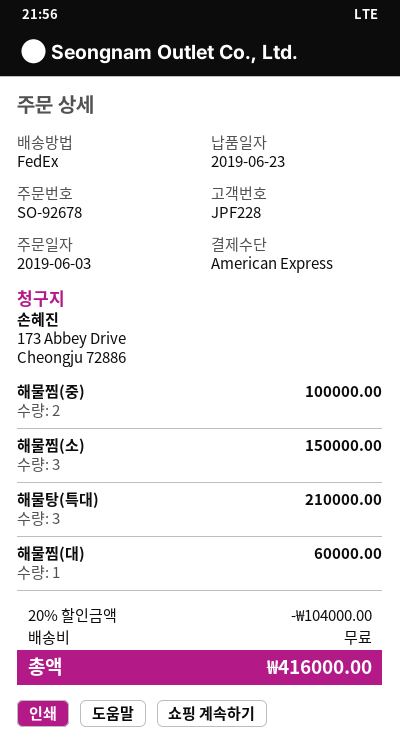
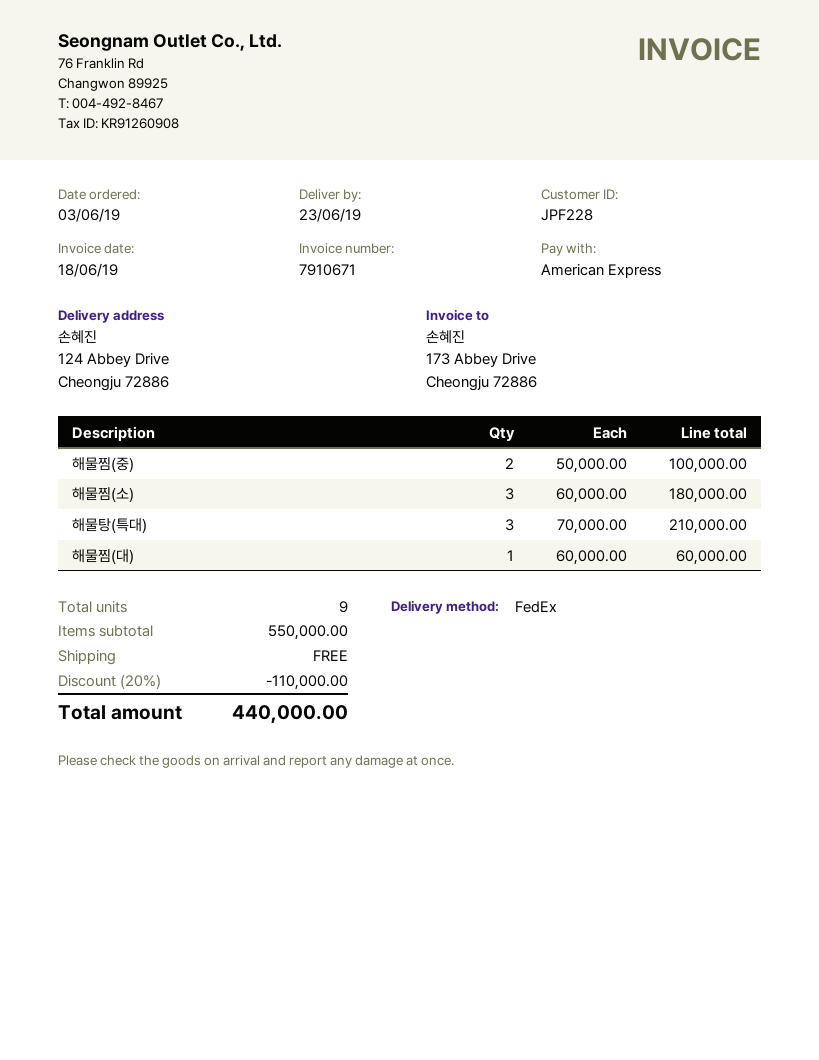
해물찜(소): 3 for 150000.00 -> 3 for 180000.00
discount: 20% = 104000.00 -> 20% = 110000.00
total: 416000.00 -> 440000.00

